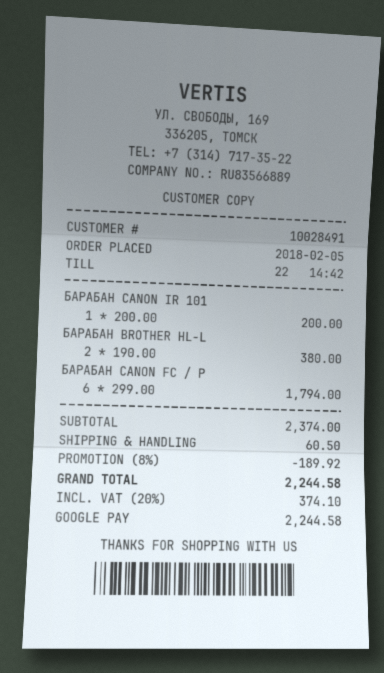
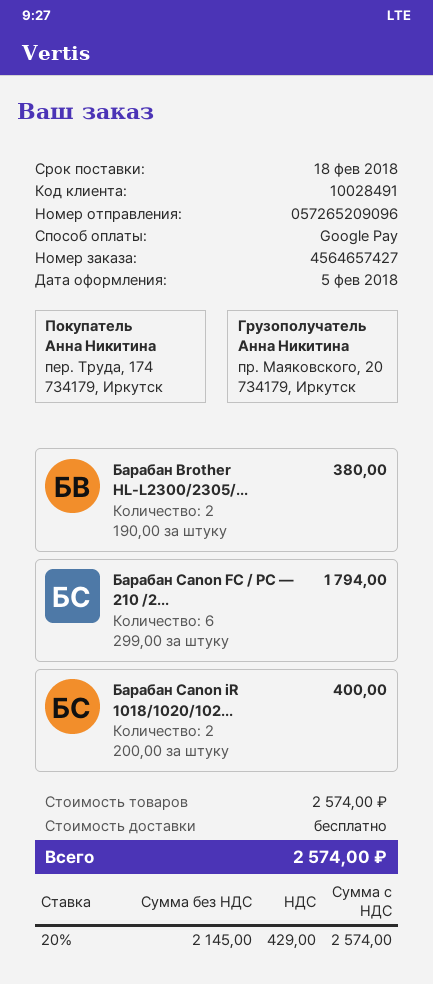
БАРАБАН CANON IR 101: 1 x 200.00 = 200.00 -> 2 x 200.00 = 400.00
subtotal: 2374.00 -> 2574.00
discount: 8% = 189.92 -> none
shipping: 60.50 -> 0.00
tax: 20% = 374.10 -> 20% = 429.00
total: 2244.58 -> 2574.00

